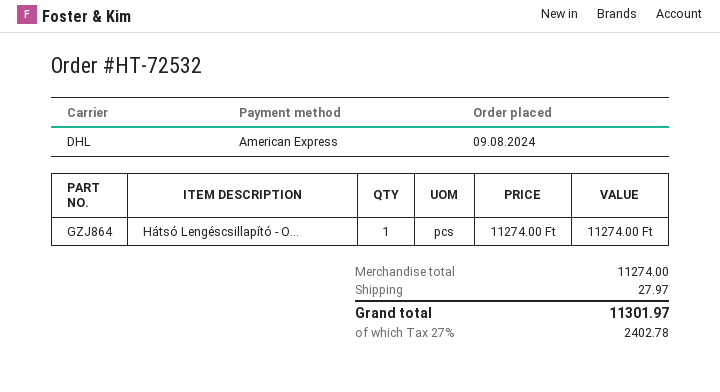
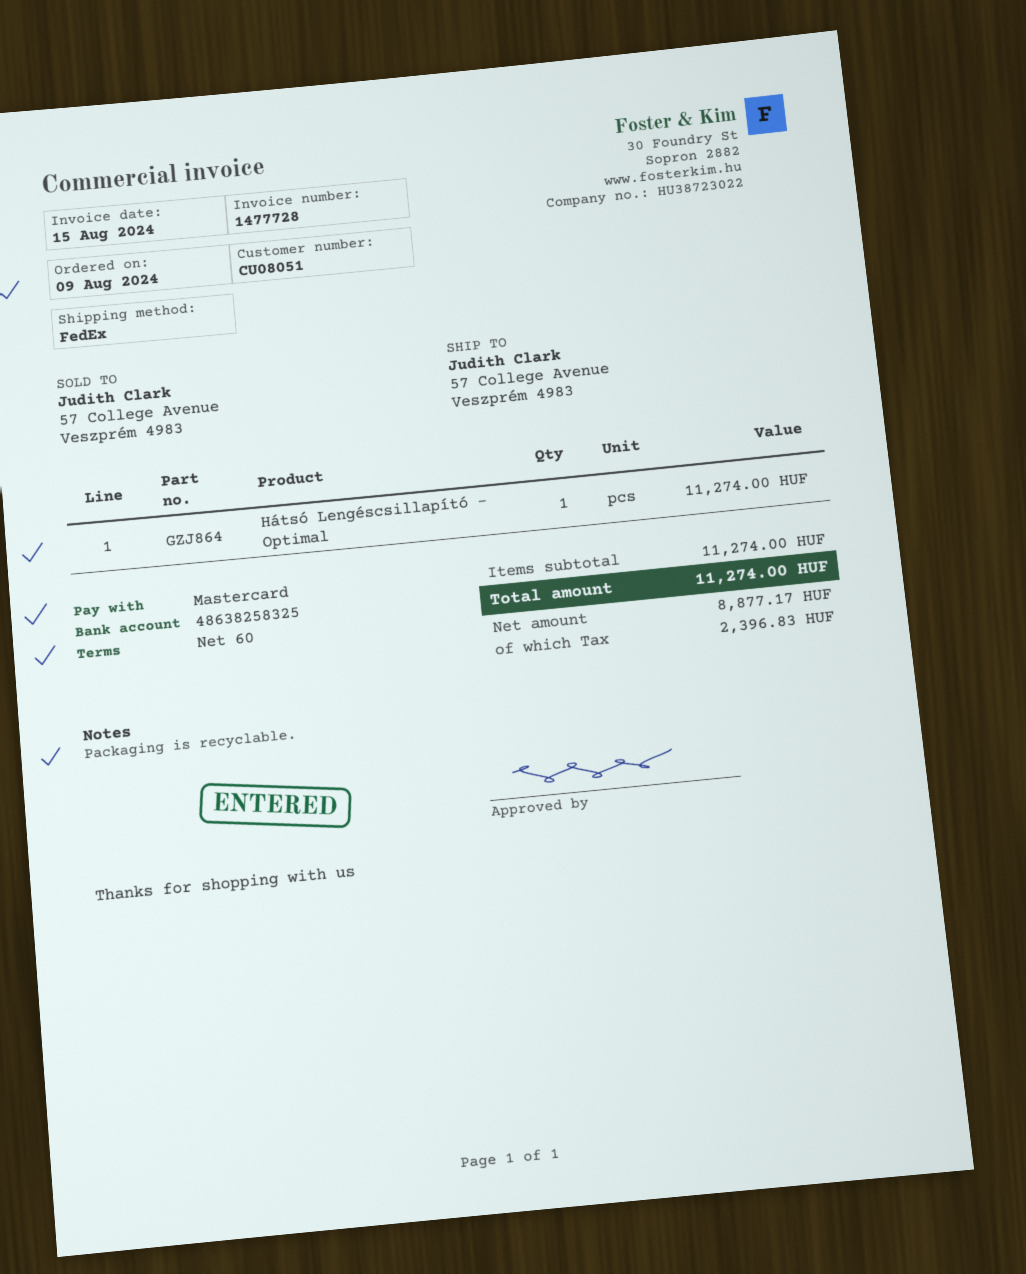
payment method: American Express -> Mastercard
shipping method: DHL -> FedEx
shipping: 27.97 -> none
tax: 2402.78 -> 2396.83
total: 11301.97 -> 11274.00

